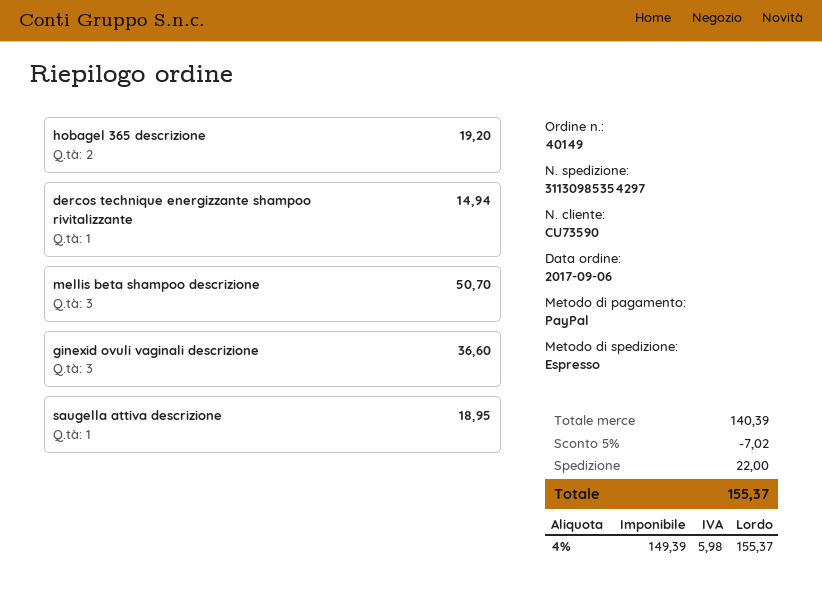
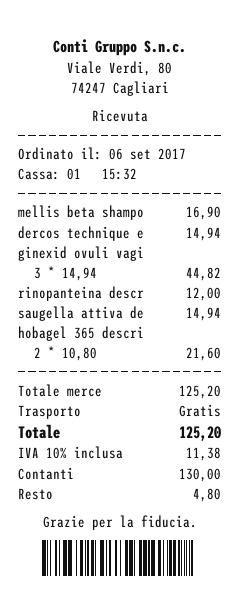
payment method: PayPal -> cash
hobagel 365 descrizione: 2 for 19.20 -> 2 for 21.60
mellis beta shampoo descrizione: 3 for 50.70 -> 1 for 16.90
ginexid ovuli vaginali descrizione: 3 for 36.60 -> 3 for 44.82
saugella attiva descrizione: 1 for 18.95 -> 1 for 14.94
rinopanteina descr: none -> 1 for 12.00
subtotal: 140.39 -> 125.20
discount: 5% = 7.02 -> none
shipping: 22.00 -> 0.00
tax: 4% = 5.98 -> 10% = 11.38
total: 155.37 -> 125.20

